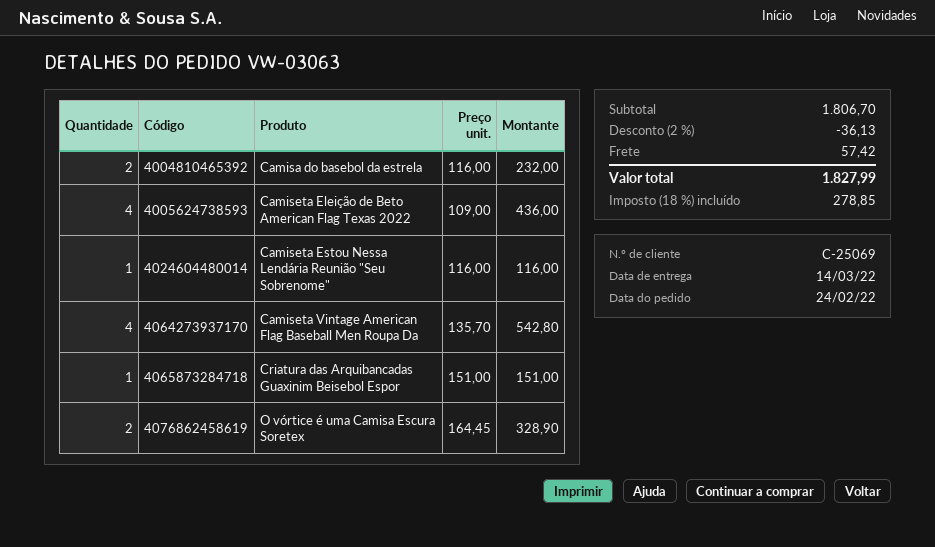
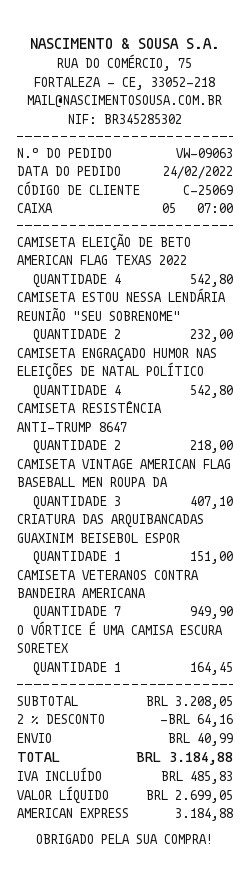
order number: VW-03063 -> VW-09063
Camisa do basebol da estrela: 2 for 232.00 -> none
Camiseta Eleição de Beto American Flag Texas 2022: 4 for 436.00 -> 4 for 542.80
Camiseta Estou Nessa Lendária Reunião "Seu Sobrenome": 1 for 116.00 -> 2 for 232.00
Camiseta Vintage American Flag Baseball Men Roupa Da: 4 for 542.80 -> 3 for 407.10
O vórtice é uma Camisa Escura Soretex: 2 for 328.90 -> 1 for 164.45
CAMISETA ENGRAÇADO HUMOR NAS ELEIÇÕES DE NATAL POLÍTICO: none -> 4 for 542.80
CAMISETA RESISTÊNCIA ANTI-TRUMP 8647: none -> 2 for 218.00
CAMISETA VETERANOS CONTRA BANDEIRA AMERICANA: none -> 7 for 949.90
subtotal: 1806.70 -> 3208.05
discount: 2% = 36.13 -> 2% = 64.16
shipping: 57.42 -> 40.99
tax: 278.85 -> 485.83
total: 1827.99 -> 3184.88

